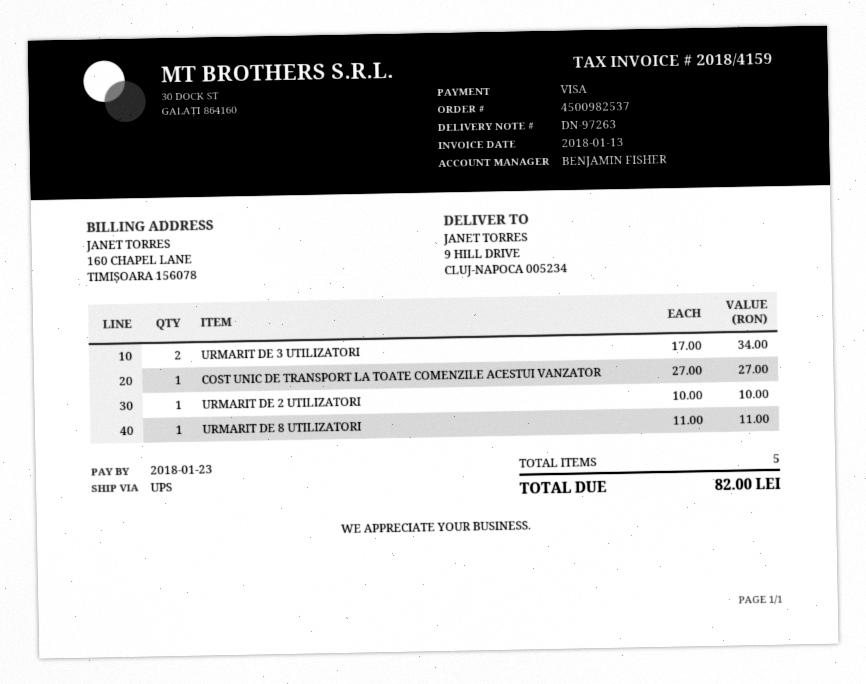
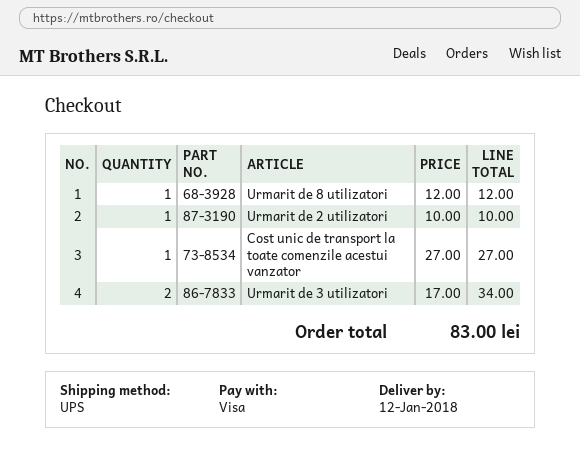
URMARIT DE 8 UTILIZATORI: 1 x 11.00 = 11.00 -> 1 x 12.00 = 12.00
total: 82.00 -> 83.00

